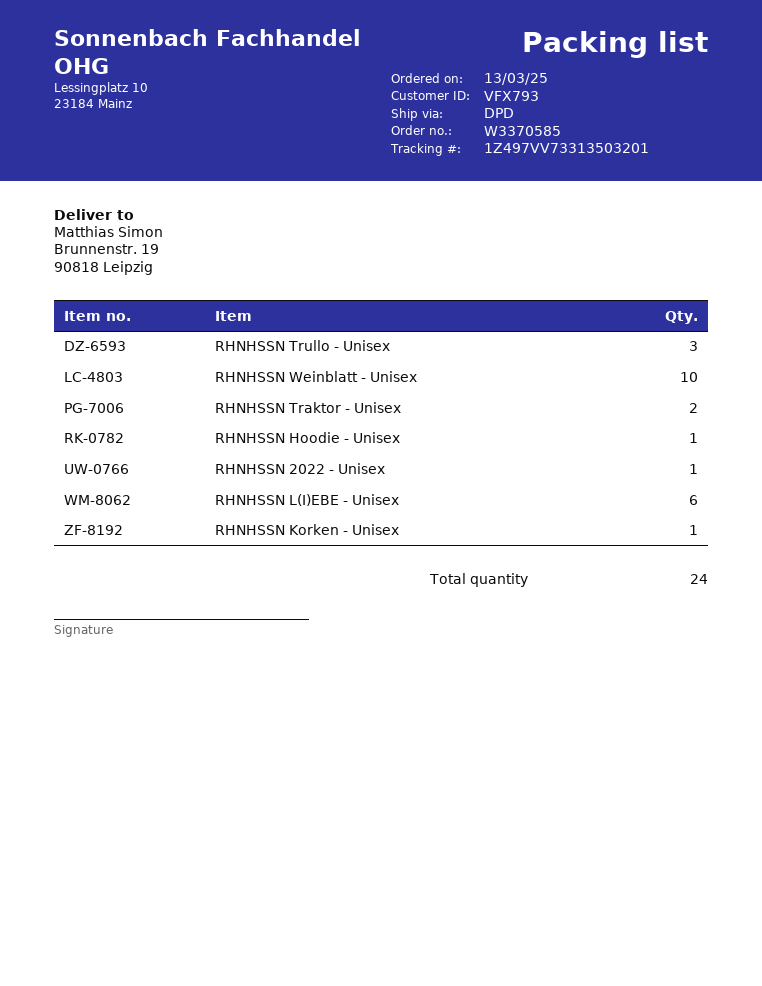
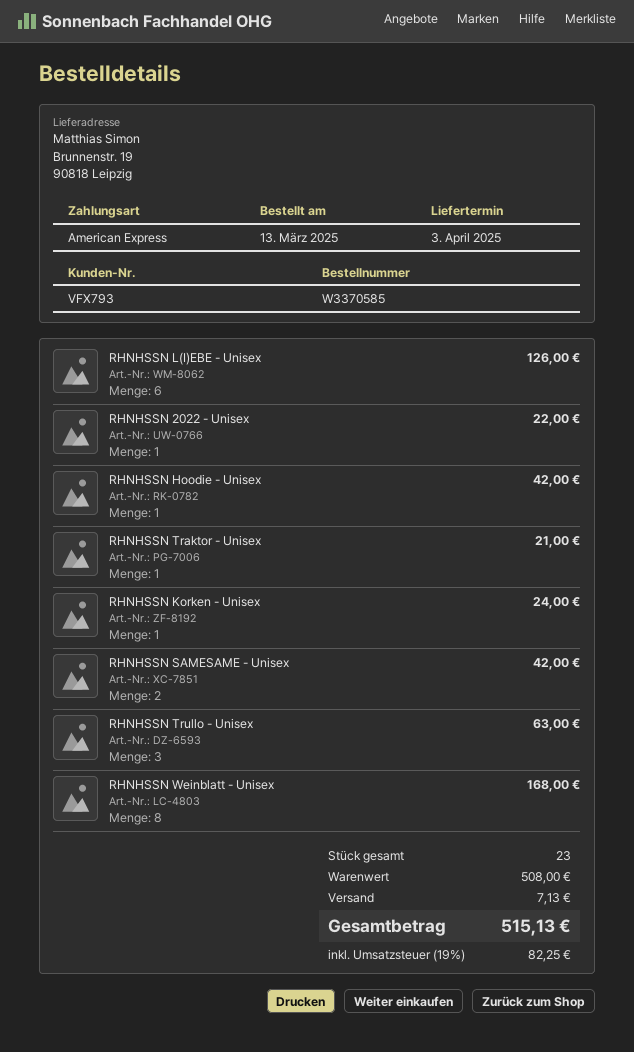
RHNHSSN Weinblatt - Unisex: 10 -> 8
RHNHSSN Traktor - Unisex: 2 -> 1
RHNHSSN SAMESAME - Unisex: none -> 2
total quantity: 24 -> 23

